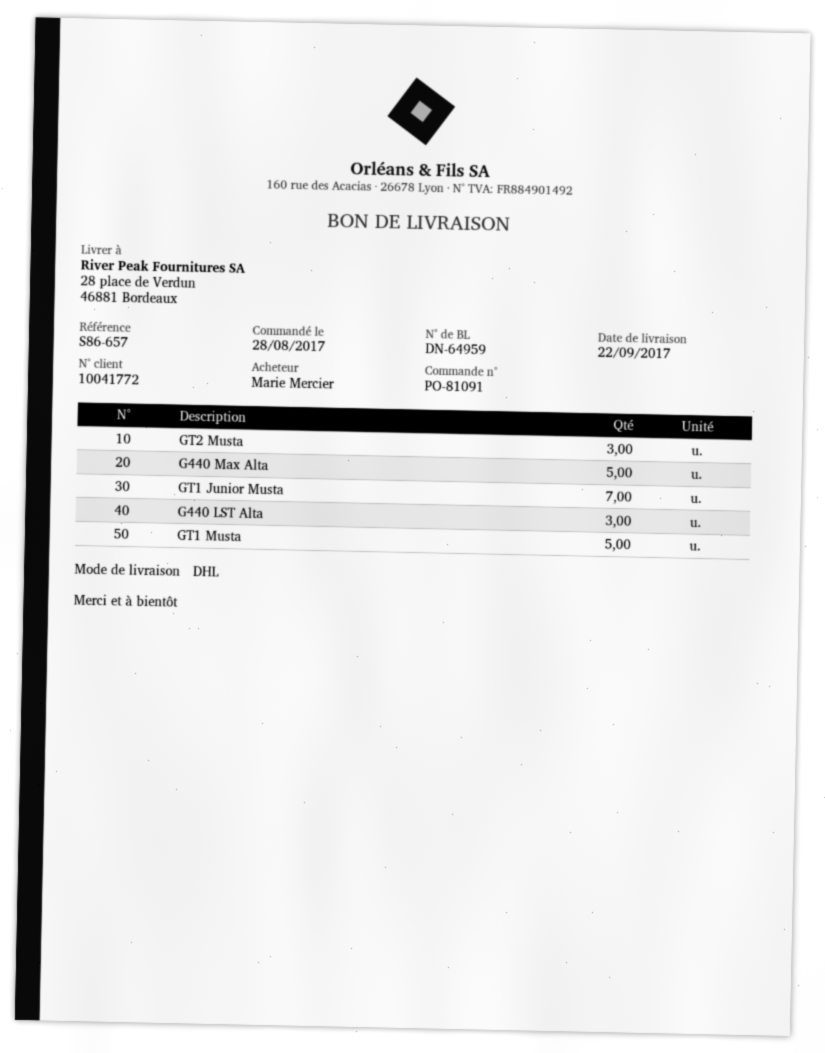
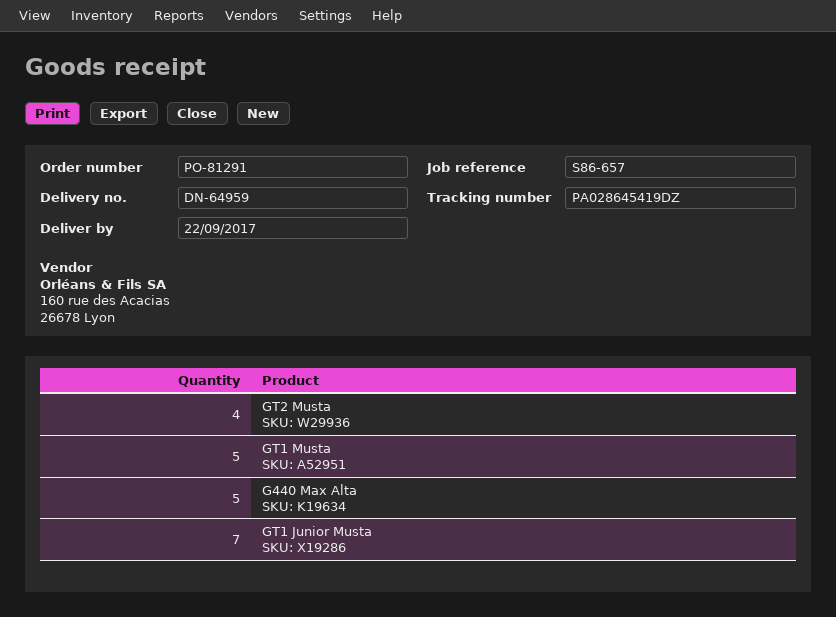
order number: PO-81091 -> PO-81291
GT2 Musta: 3 -> 4
G440 LST Alta: 3 -> none

